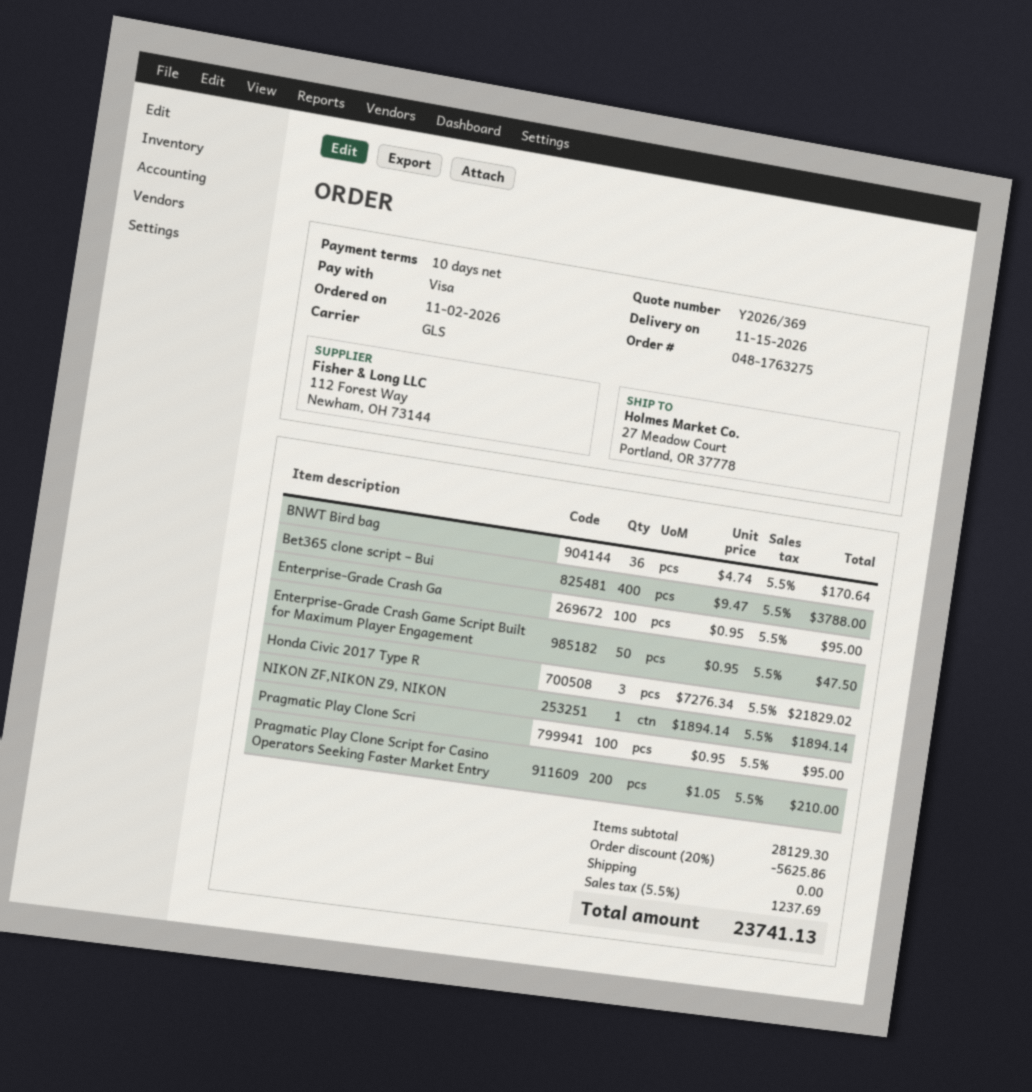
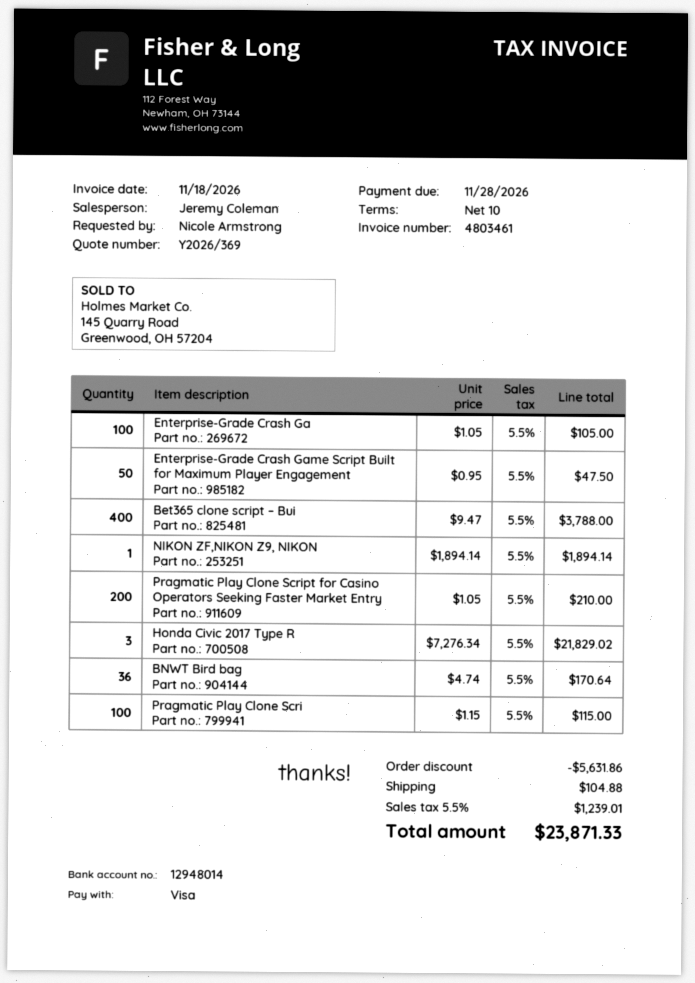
Enterprise-Grade Crash Ga: 100 x 0.95 = 95.00 -> 100 x 1.05 = 105.00
Pragmatic Play Clone Scri: 100 x 0.95 = 95.00 -> 100 x 1.15 = 115.00
discount: 5625.86 -> 5631.86
shipping: 0.00 -> 104.88
tax: 5.5% = 1237.69 -> 5.5% = 1239.01
total: 23741.13 -> 23871.33

